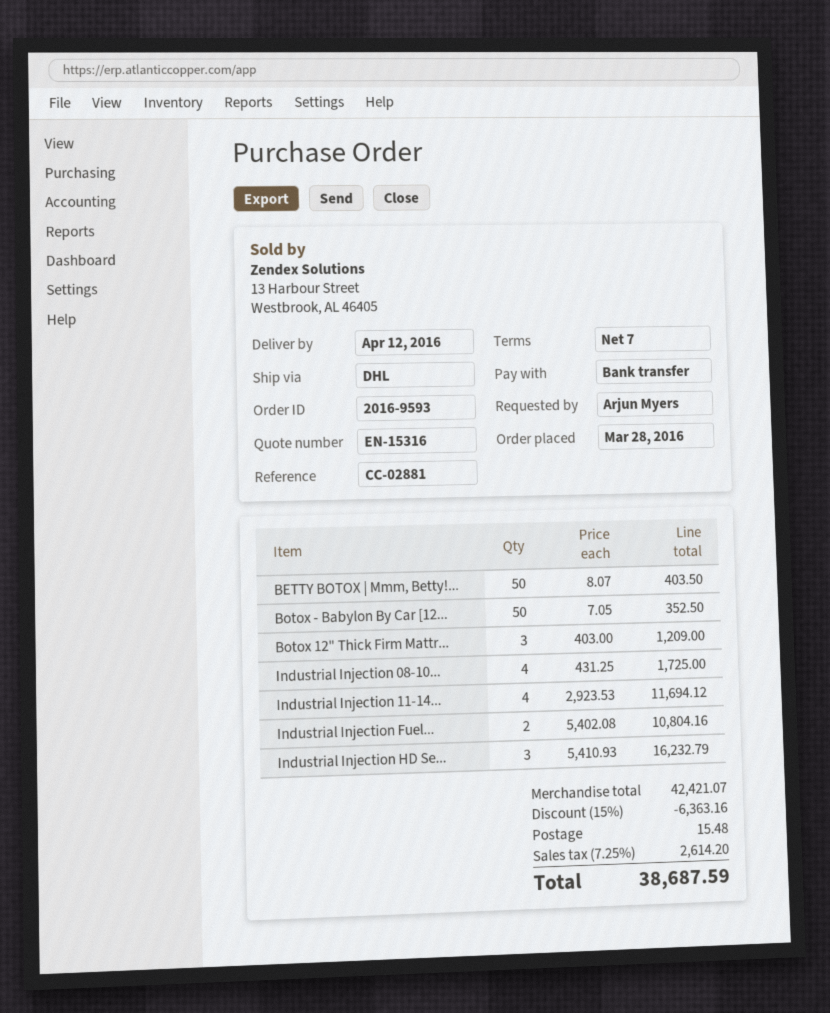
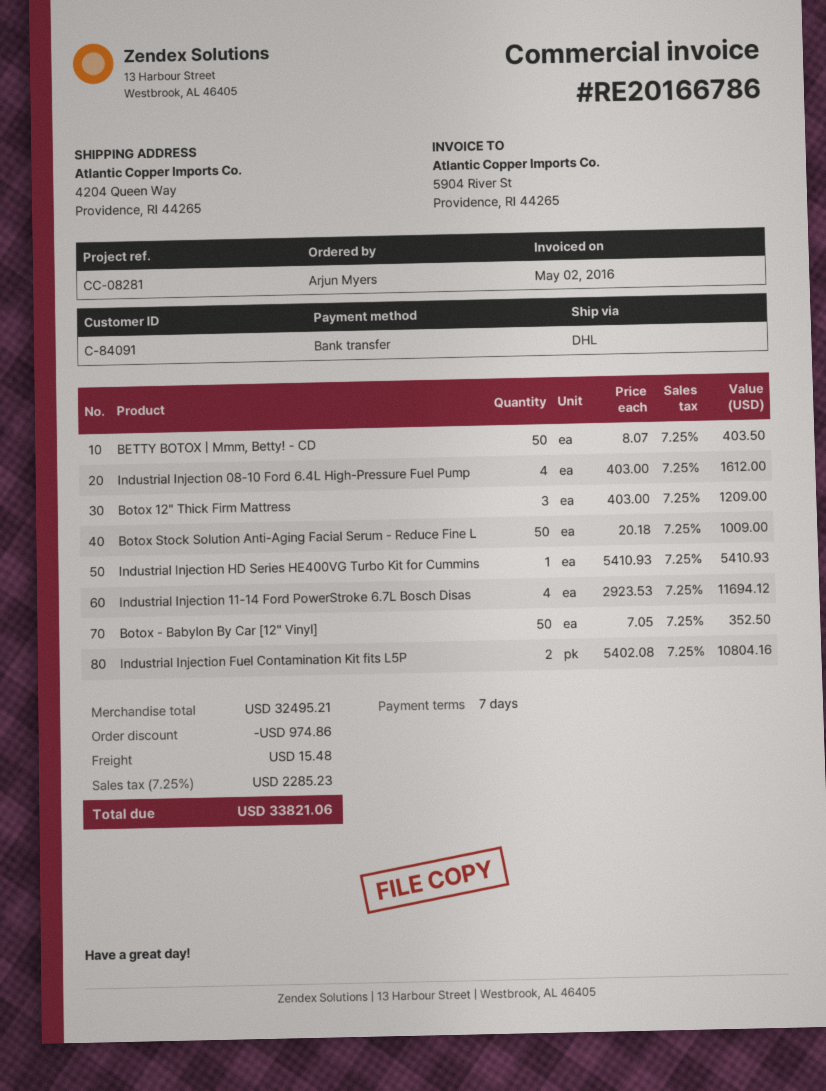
reference: CC-02881 -> CC-08281
Industrial Injection 08-10...: 4 x 431.25 = 1725.00 -> 4 x 403.00 = 1612.00
Industrial Injection HD Se...: 3 x 5410.93 = 16232.79 -> 1 x 5410.93 = 5410.93
Botox Stock Solution Anti-Aging Facial Serum - Reduce Fine L: none -> 50 x 20.18 = 1009.00
subtotal: 42421.07 -> 32495.21
discount: 6363.16 -> 974.86
tax: 7.25% = 2614.20 -> 7.25% = 2285.23
total: 38687.59 -> 33821.06

